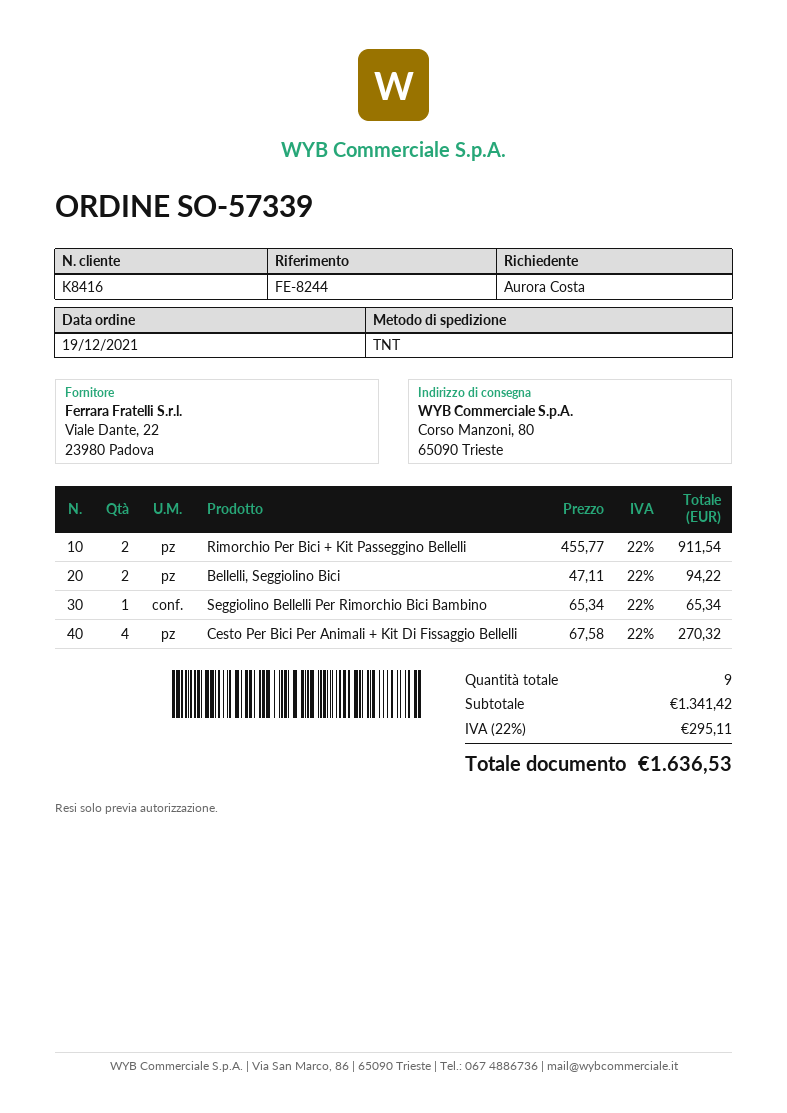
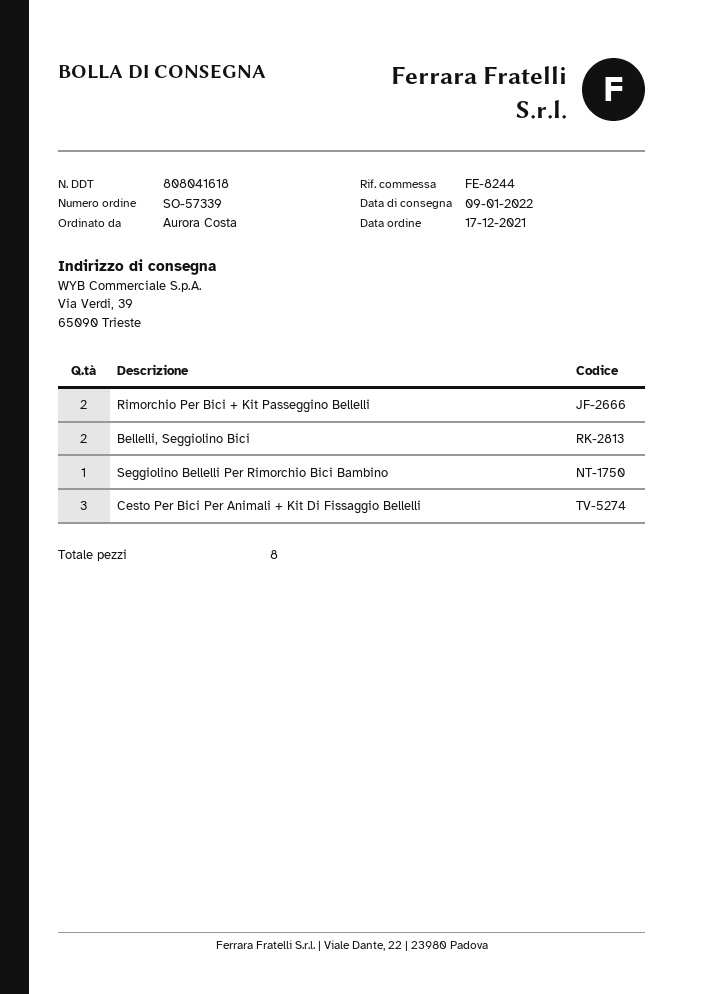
order date: 2021-12-19 -> 2021-12-17
ship to: Corso Manzoni, 80, 65090 Trieste -> Via Verdi, 39, 65090 Trieste
Cesto Per Bici Per Animali + Kit Di Fissaggio Bellelli: 4 -> 3
total quantity: 9 -> 8

